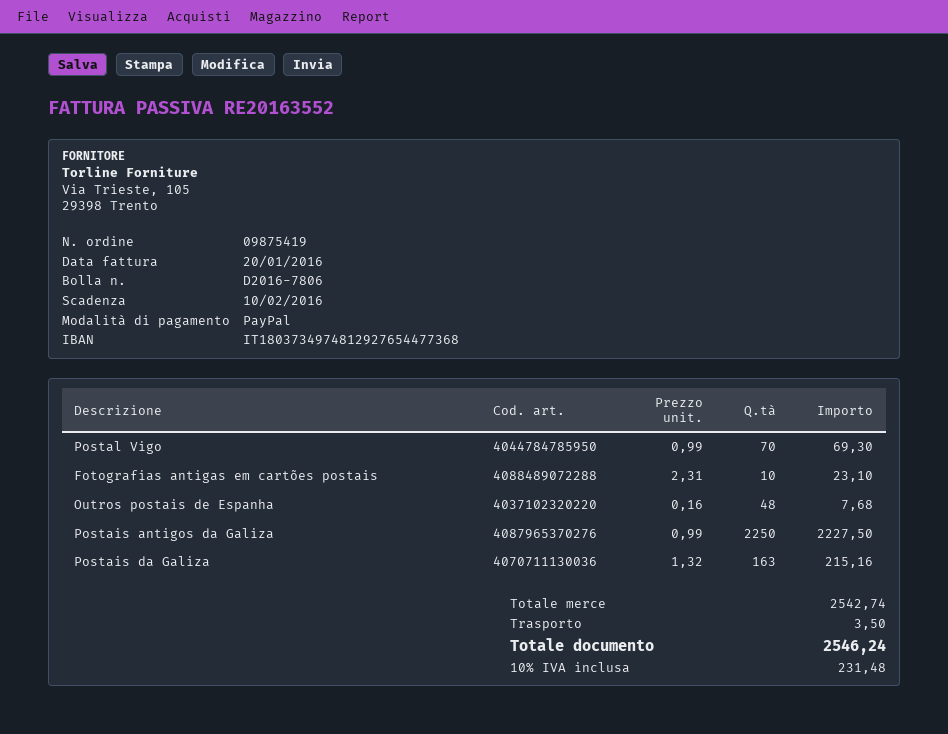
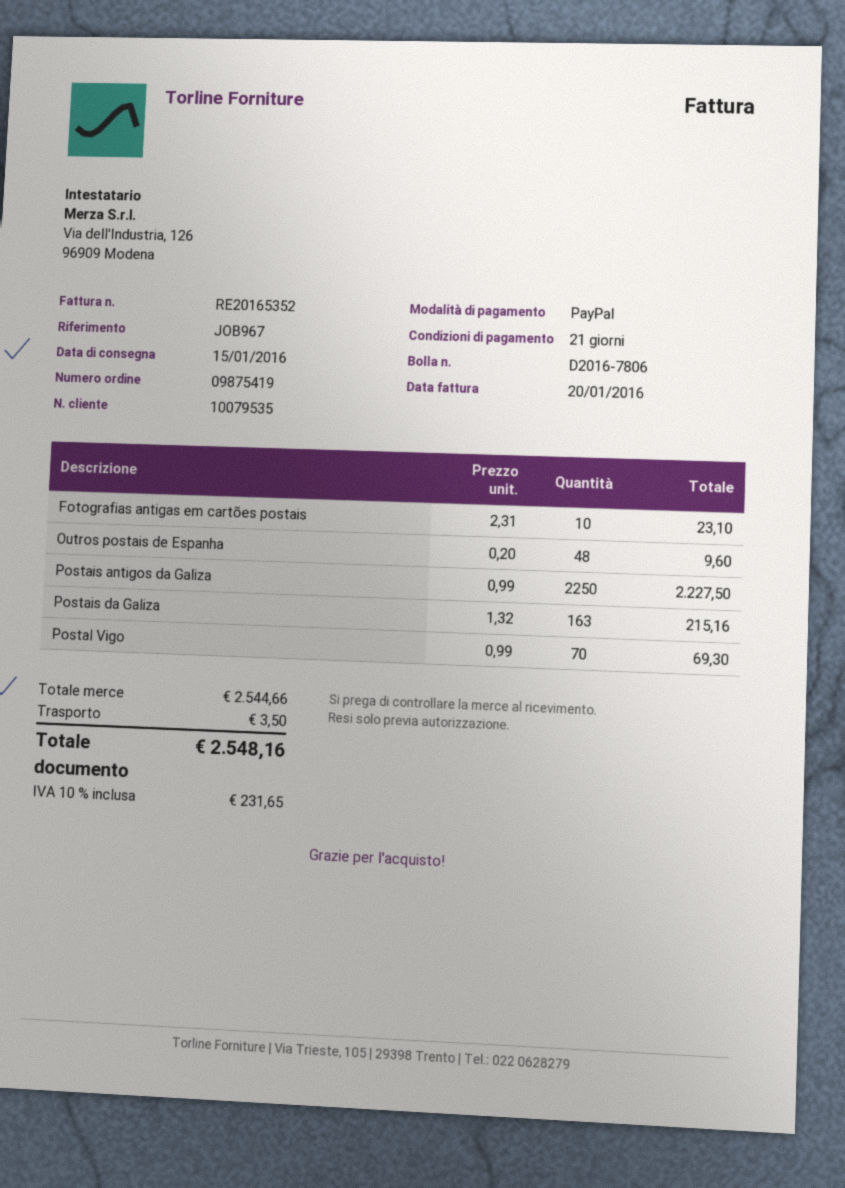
invoice number: RE20163552 -> RE20165352
Outros postais de Espanha: 48 x 0.16 = 7.68 -> 48 x 0.20 = 9.60
subtotal: 2542.74 -> 2544.66
tax: 10% = 231.48 -> 10% = 231.65
total: 2546.24 -> 2548.16

